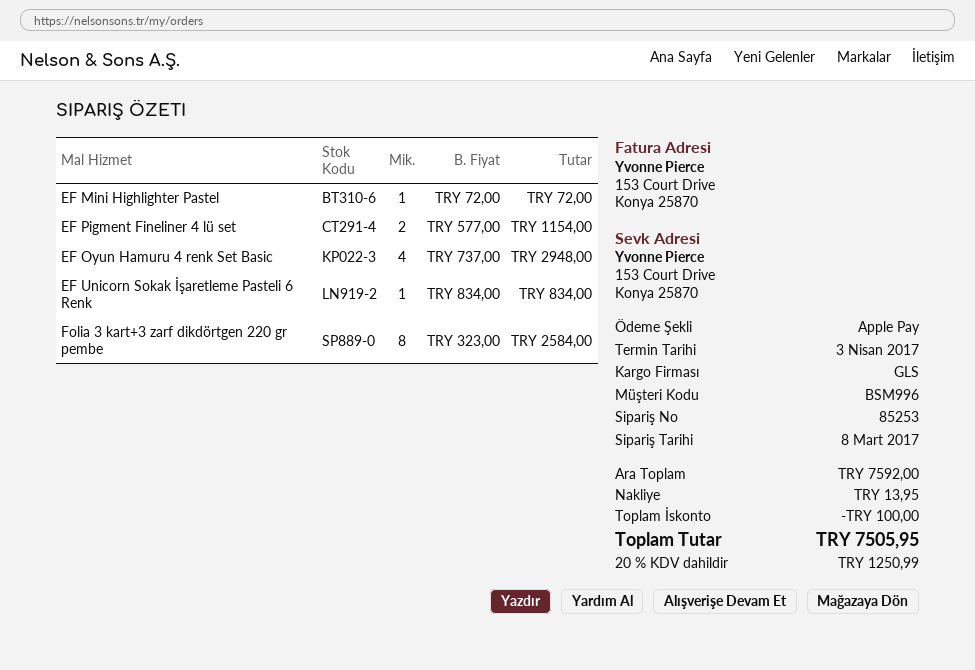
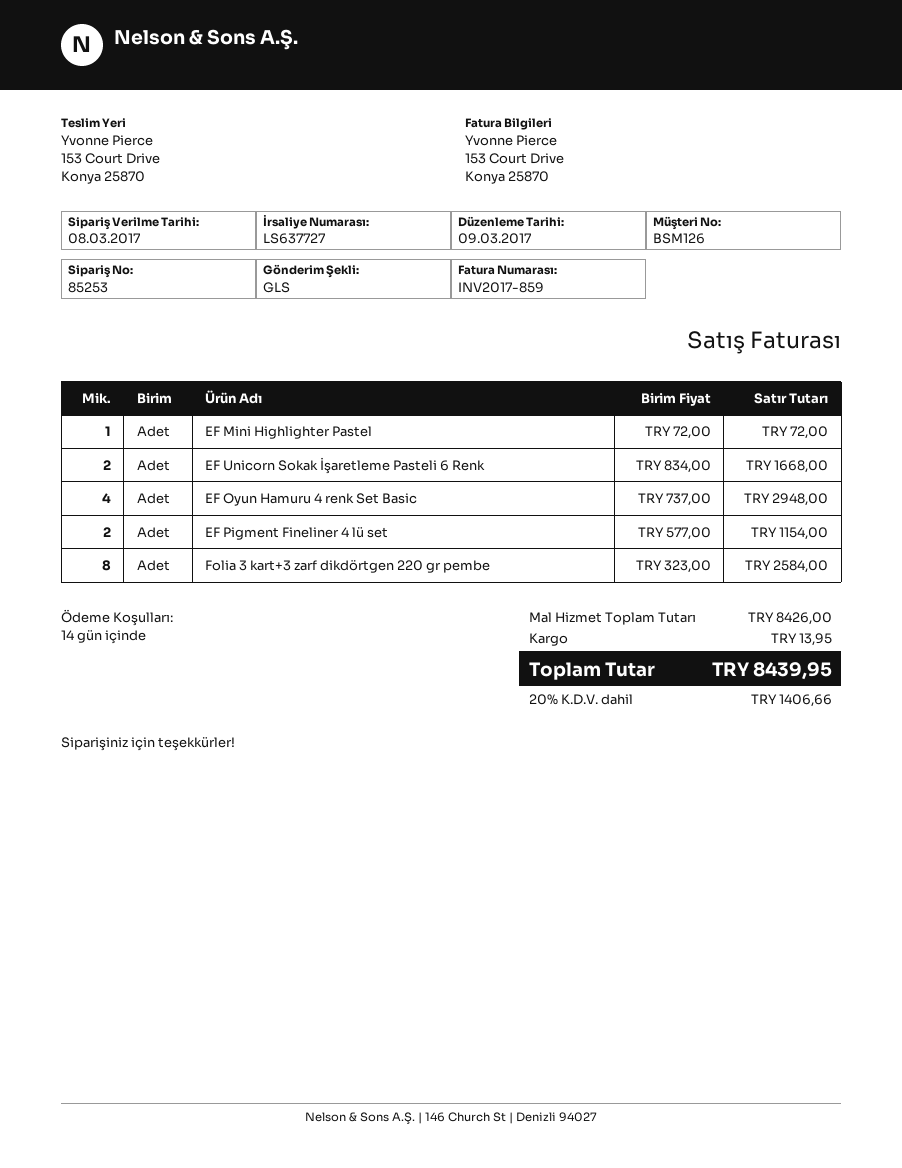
customer number: BSM996 -> BSM126
EF Unicorn Sokak İşaretleme Pasteli 6 Renk: 1 x 834.00 = 834.00 -> 2 x 834.00 = 1668.00
subtotal: 7592.00 -> 8426.00
discount: 100.00 -> none
tax: 20% = 1250.99 -> 20% = 1406.66
total: 7505.95 -> 8439.95

